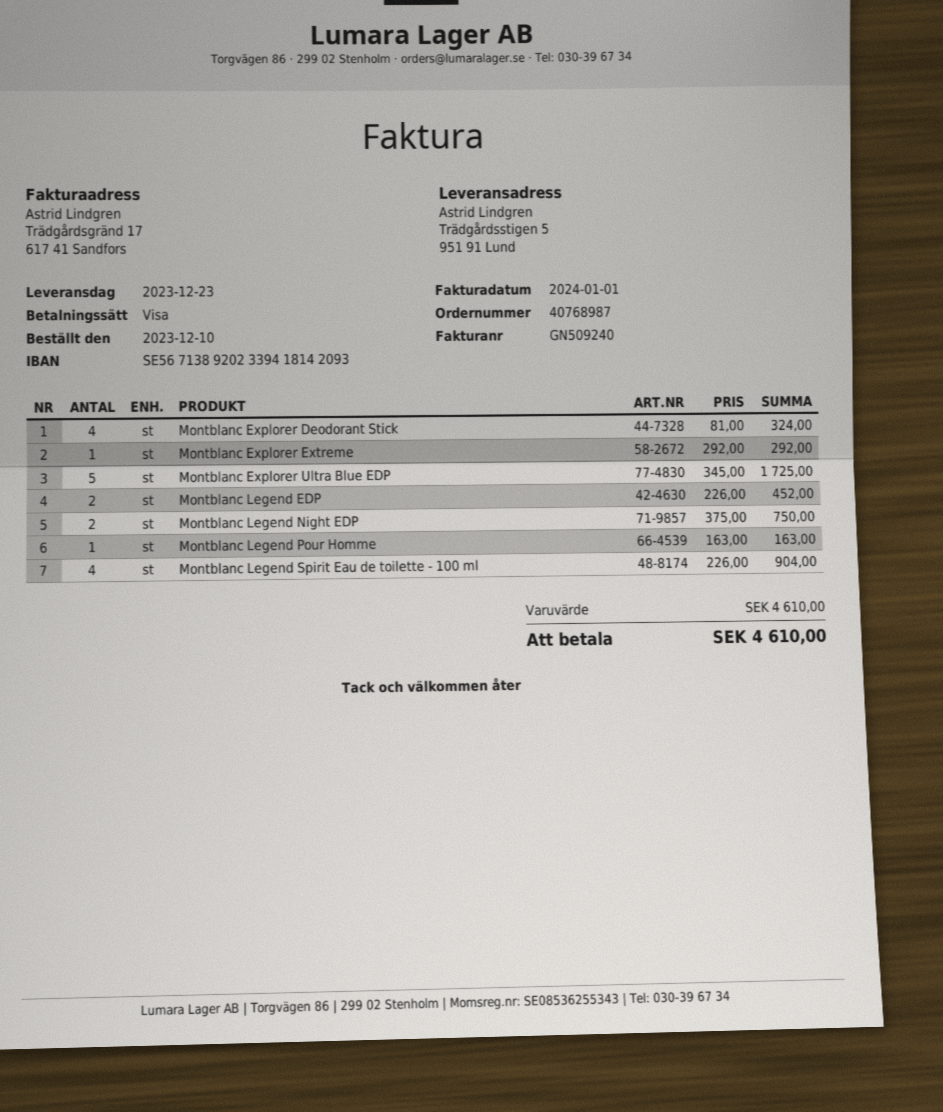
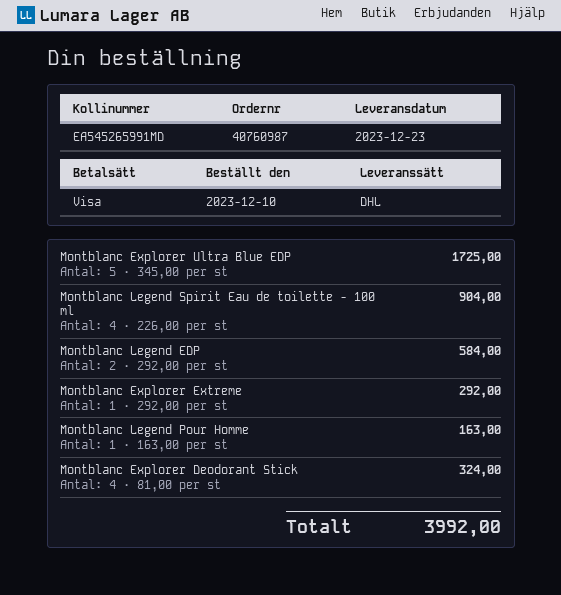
order number: 40768987 -> 40760987
Montblanc Legend EDP: 2 x 226.00 = 452.00 -> 2 x 292.00 = 584.00
Montblanc Legend Night EDP: 2 x 375.00 = 750.00 -> none
total: 4610.00 -> 3992.00

